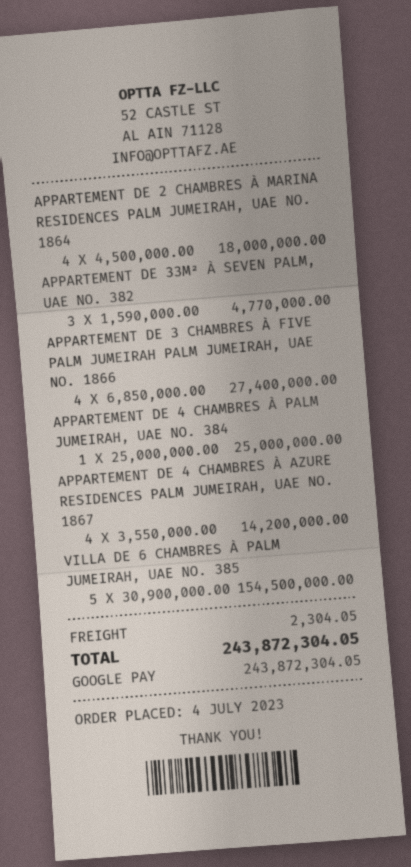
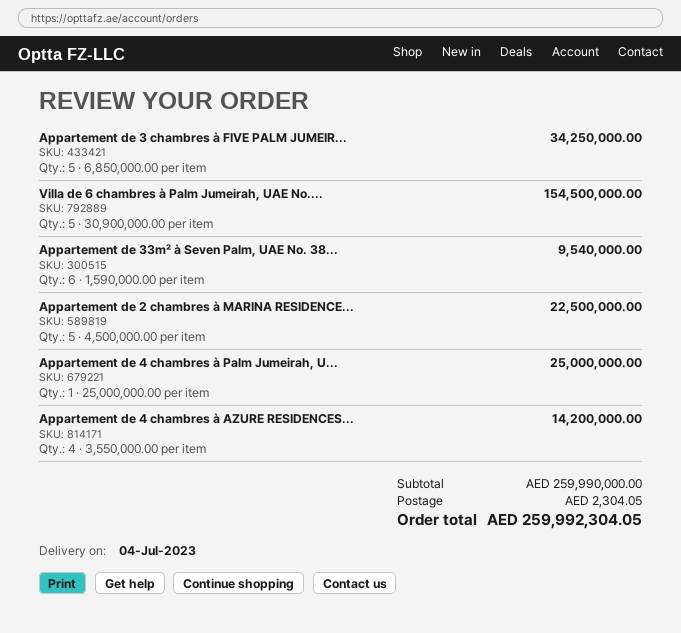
APPARTEMENT DE 2 CHAMBRES À MARINA RESIDENCES PALM JUMEIRAH, UAE NO. 1864: 4 x 4500000.00 = 18000000.00 -> 5 x 4500000.00 = 22500000.00
APPARTEMENT DE 33M² À SEVEN PALM, UAE NO. 382: 3 x 1590000.00 = 4770000.00 -> 6 x 1590000.00 = 9540000.00
APPARTEMENT DE 3 CHAMBRES À FIVE PALM JUMEIRAH PALM JUMEIRAH, UAE NO. 1866: 4 x 6850000.00 = 27400000.00 -> 5 x 6850000.00 = 34250000.00
total: 243872304.05 -> 259992304.05

